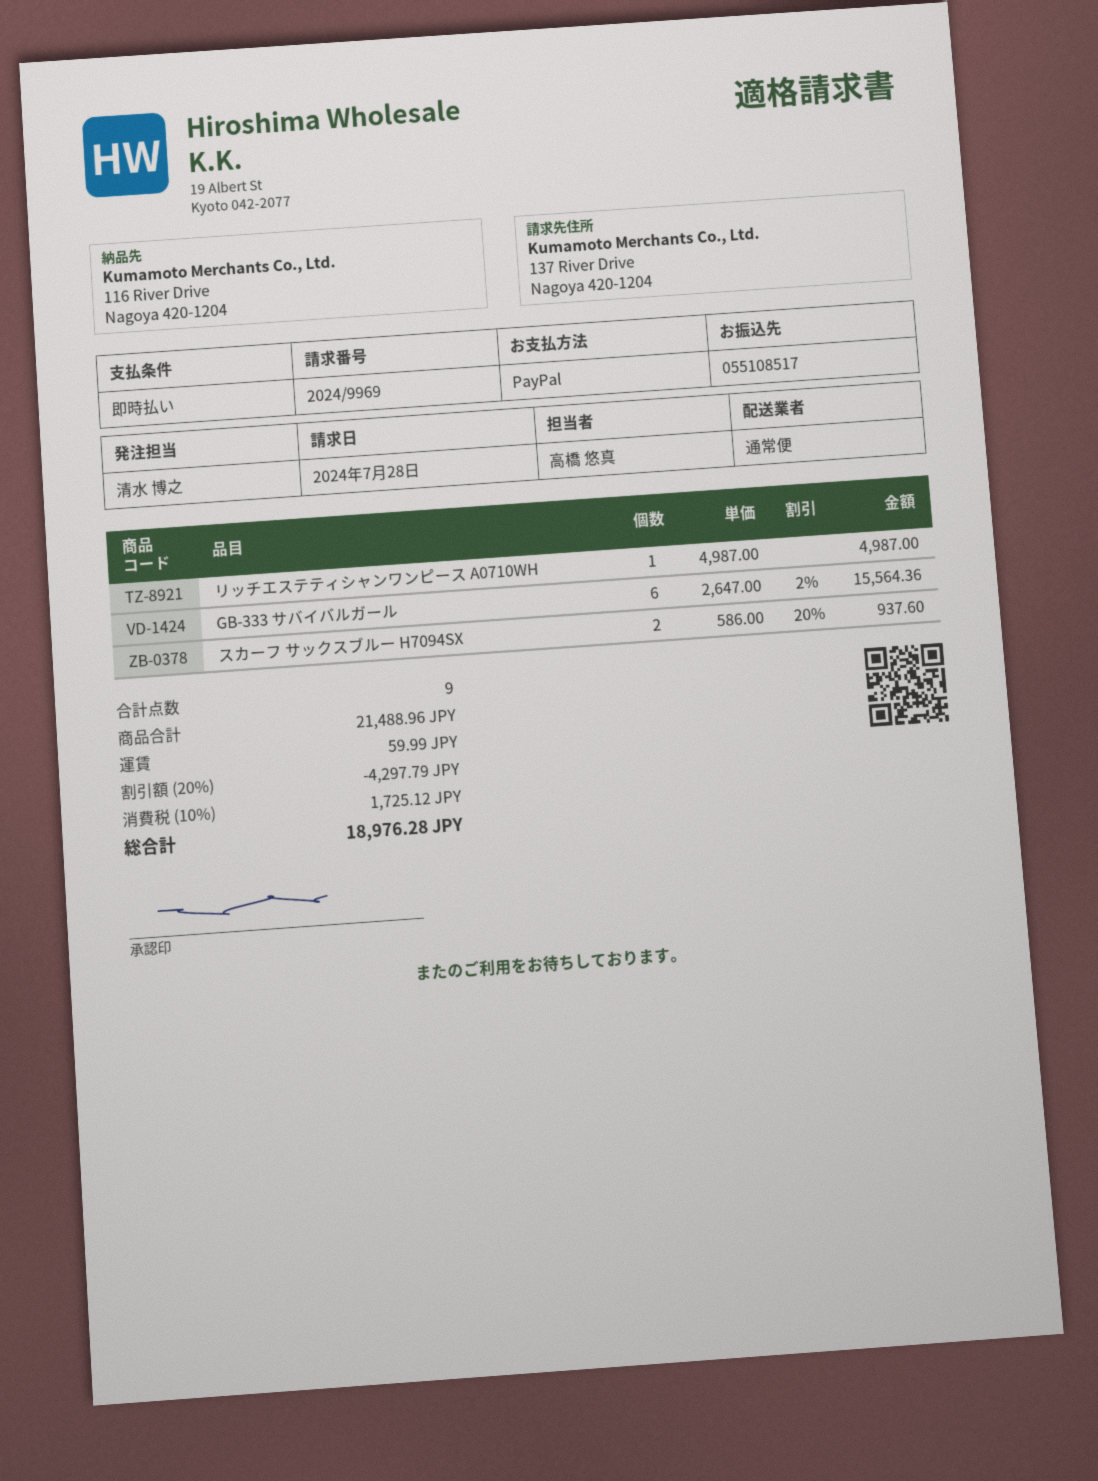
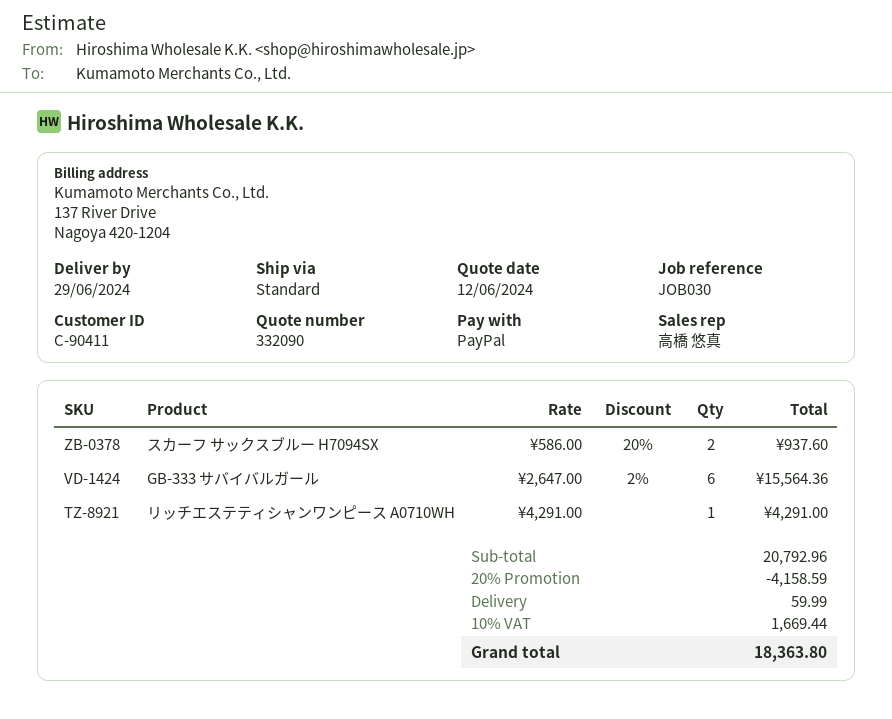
リッチエステティシャンワンピース A0710WH: 1 x 4987.00 = 4987.00 -> 1 x 4291.00 = 4291.00
subtotal: 21488.96 -> 20792.96
discount: 20% = 4297.79 -> 20% = 4158.59
tax: 10% = 1725.12 -> 10% = 1669.44
total: 18976.28 -> 18363.80

